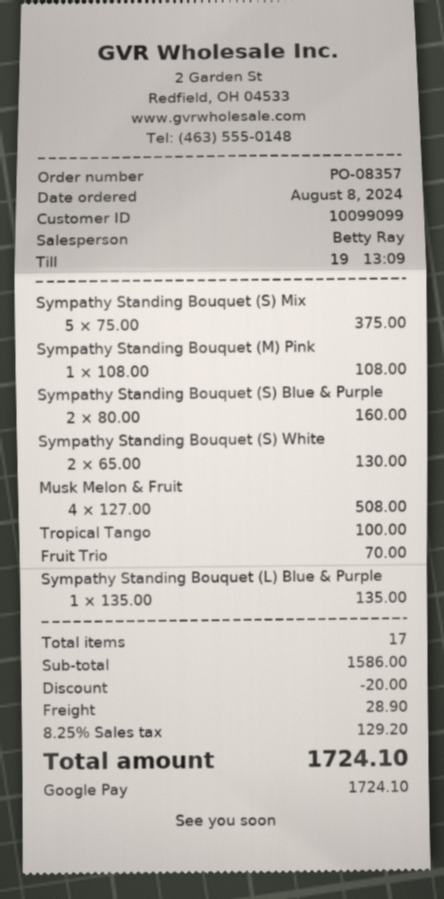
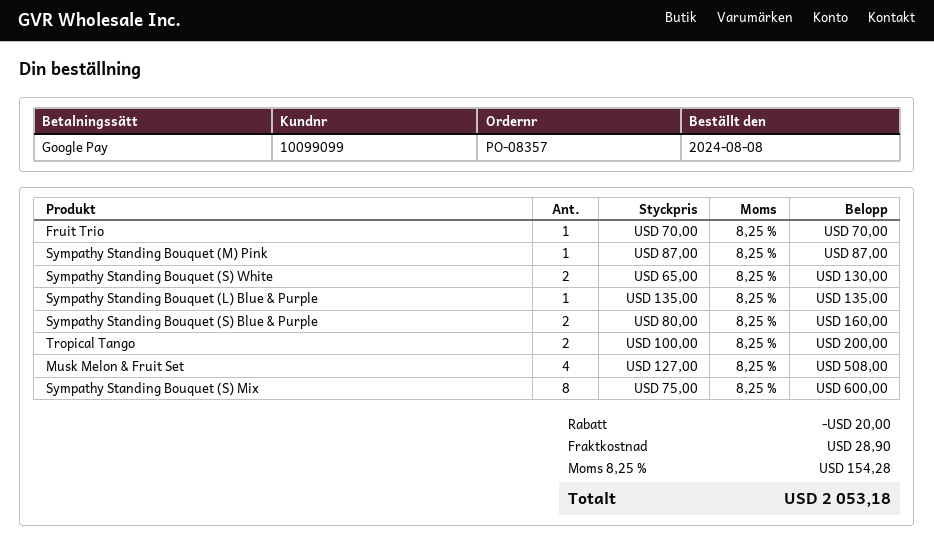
Sympathy Standing Bouquet (S) Mix: 5 x 75.00 = 375.00 -> 8 x 75.00 = 600.00
Sympathy Standing Bouquet (M) Pink: 1 x 108.00 = 108.00 -> 1 x 87.00 = 87.00
Tropical Tango: 1 x 100.00 = 100.00 -> 2 x 100.00 = 200.00
tax: 8.25% = 129.20 -> 8.25% = 154.28
total: 1724.10 -> 2053.18

